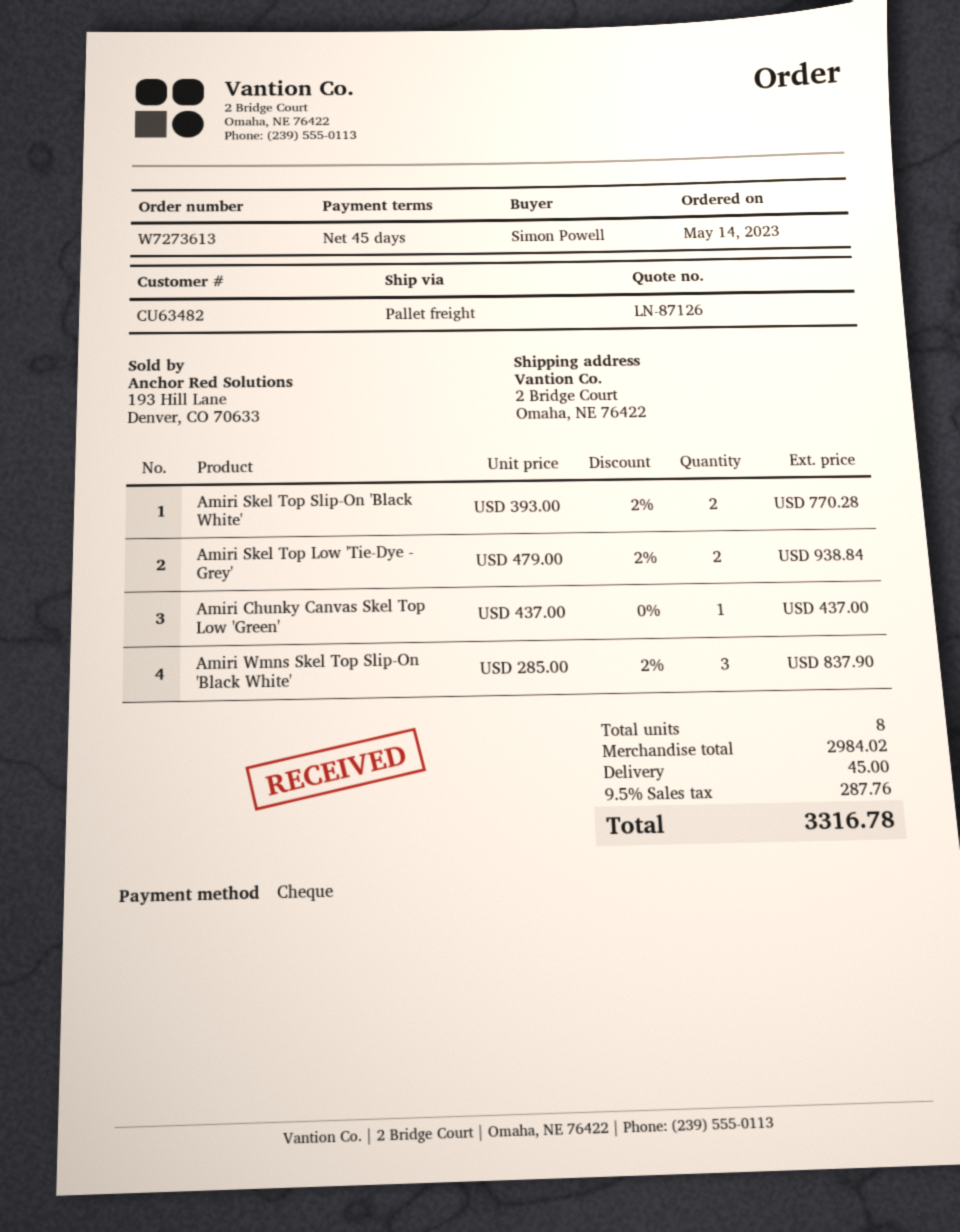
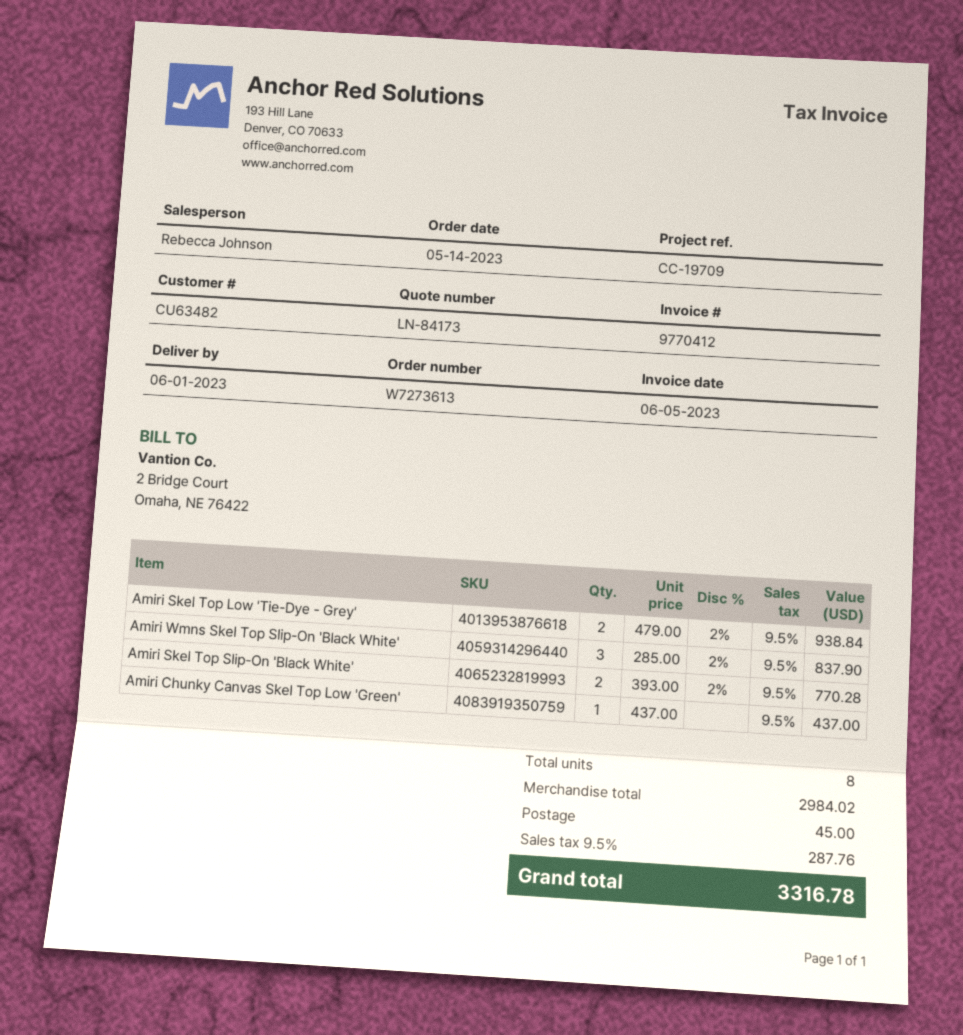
quote number: LN-87126 -> LN-84173

